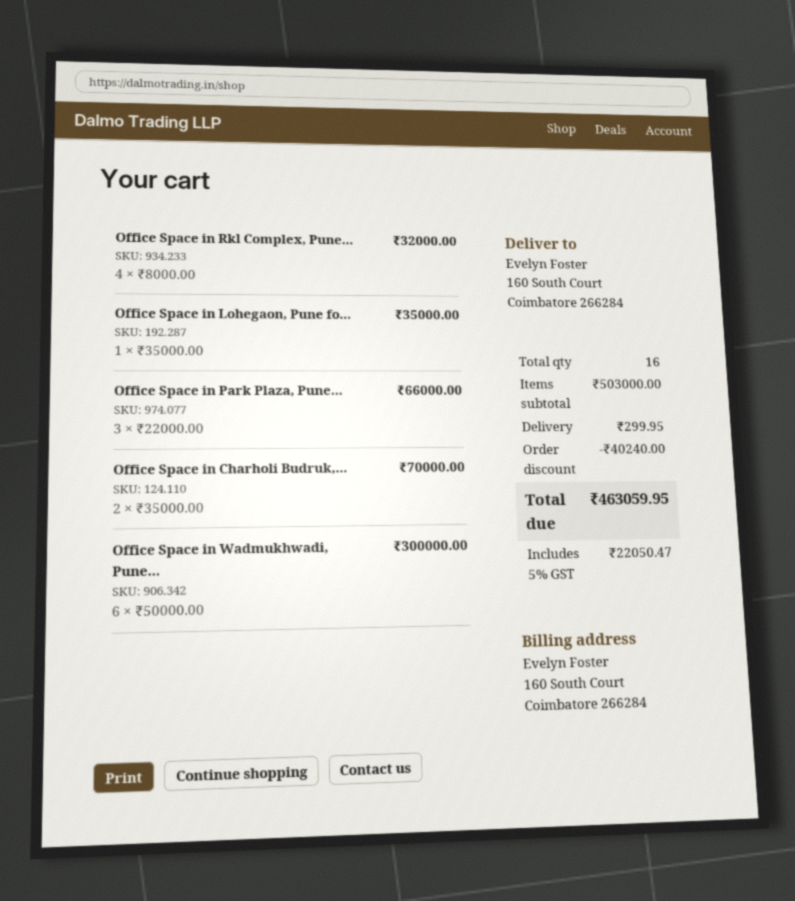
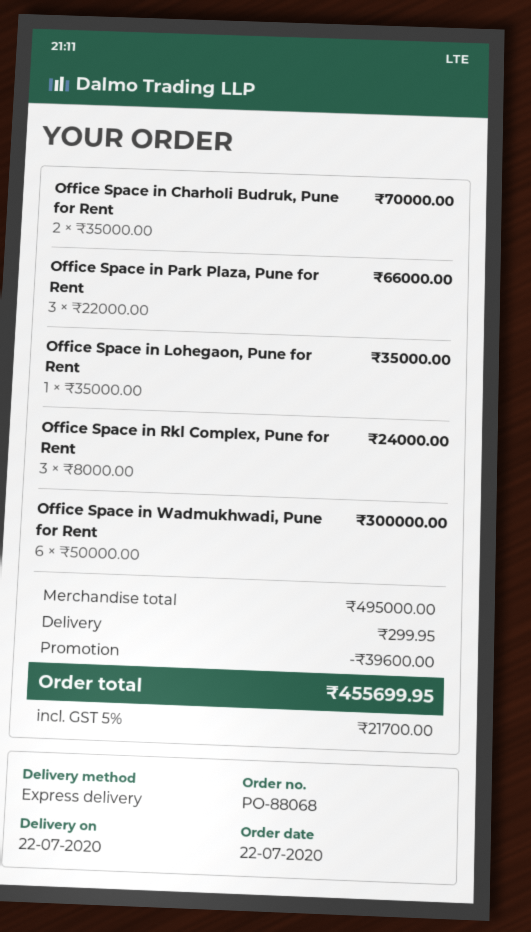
Office Space in Rkl Complex, Pune...: 4 x 8000.00 = 32000.00 -> 3 x 8000.00 = 24000.00
subtotal: 503000.00 -> 495000.00
discount: 40240.00 -> 39600.00
tax: 5% = 22050.47 -> 5% = 21700.00
total: 463059.95 -> 455699.95

